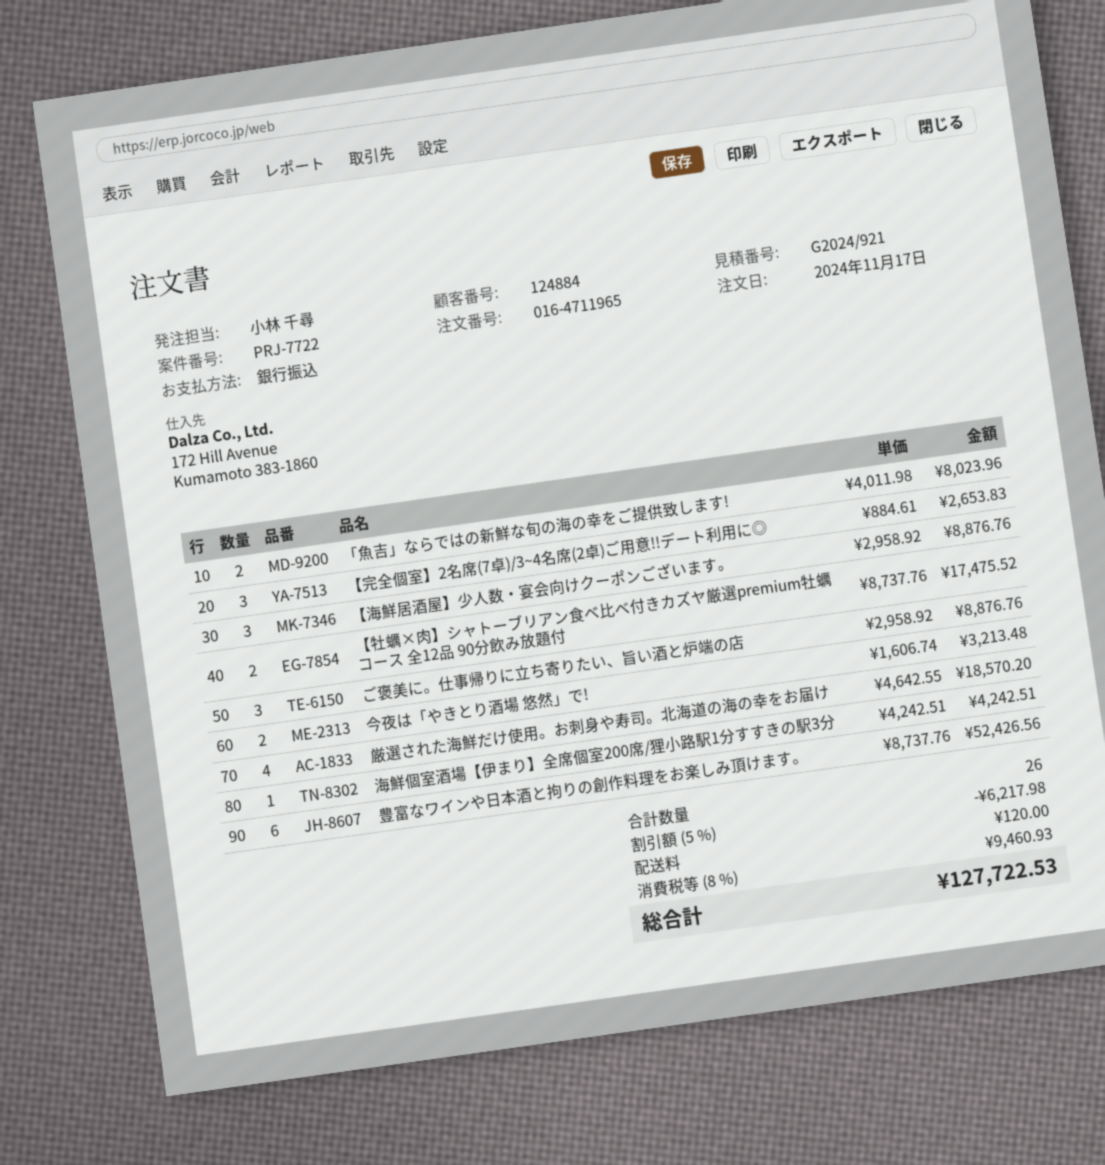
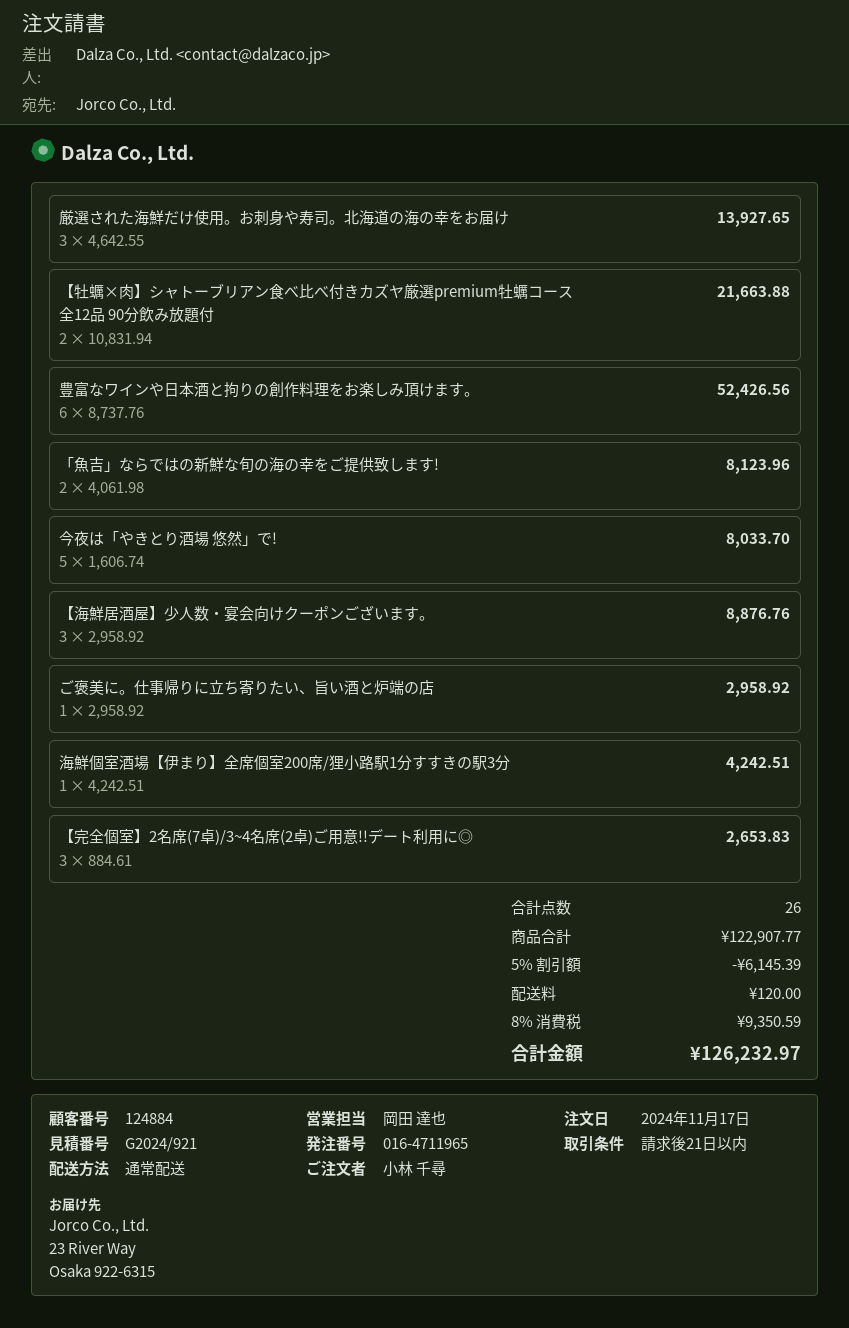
「魚吉」ならではの新鮮な旬の海の幸をご提供致します!: 2 x 4011.98 = 8023.96 -> 2 x 4061.98 = 8123.96
【牡蠣×肉】シャトーブリアン食べ比べ付きカズヤ厳選premium牡蠣コース 全12品 90分飲み放題付: 2 x 8737.76 = 17475.52 -> 2 x 10831.94 = 21663.88
ご褒美に。仕事帰りに立ち寄りたい、旨い酒と炉端の店: 3 x 2958.92 = 8876.76 -> 1 x 2958.92 = 2958.92
今夜は「やきとり酒場 悠然」で!: 2 x 1606.74 = 3213.48 -> 5 x 1606.74 = 8033.70
厳選された海鮮だけ使用。お刺身や寿司。北海道の海の幸をお届け: 4 x 4642.55 = 18570.20 -> 3 x 4642.55 = 13927.65
discount: 5% = 6217.98 -> 5% = 6145.39
tax: 8% = 9460.93 -> 8% = 9350.59
total: 127722.53 -> 126232.97

